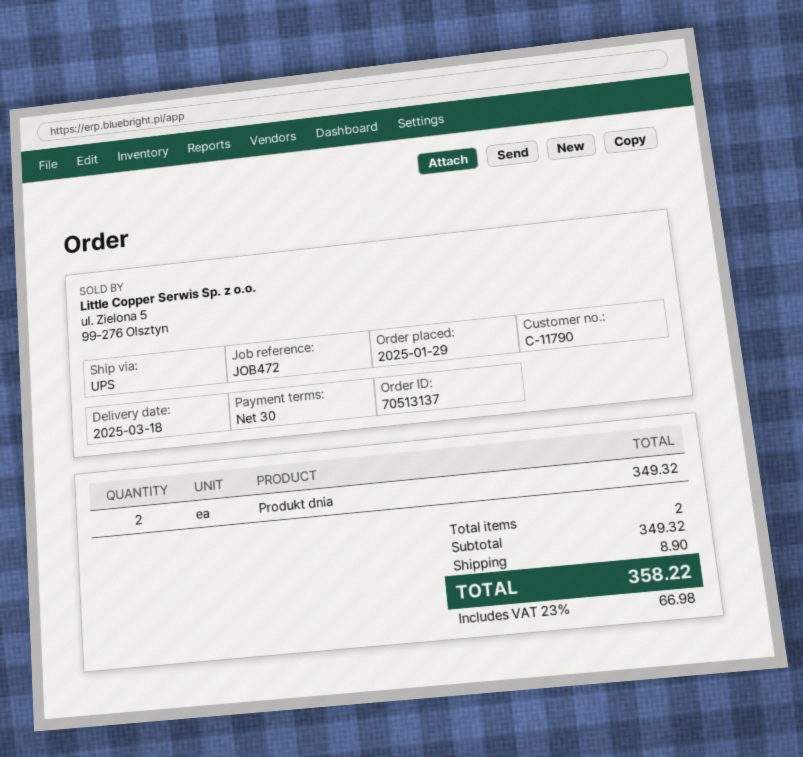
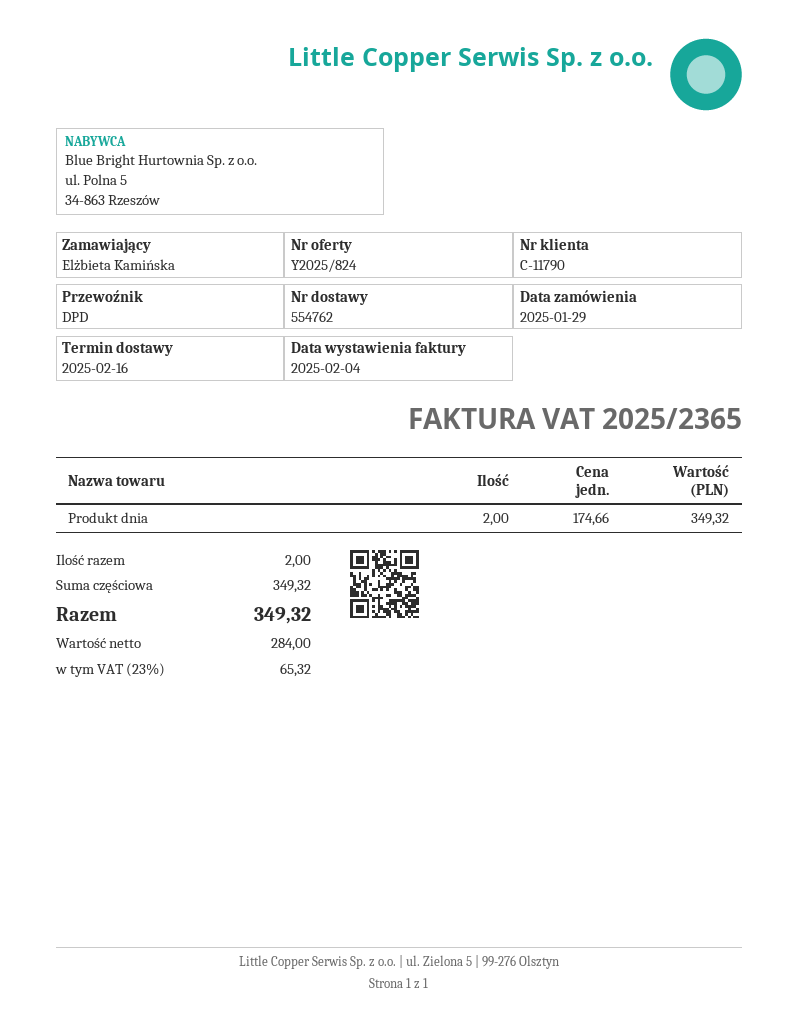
delivery date: 2025-03-18 -> 2025-02-16
shipping method: UPS -> DPD
shipping: 8.90 -> none
tax: 23% = 66.98 -> 23% = 65.32
total: 358.22 -> 349.32

